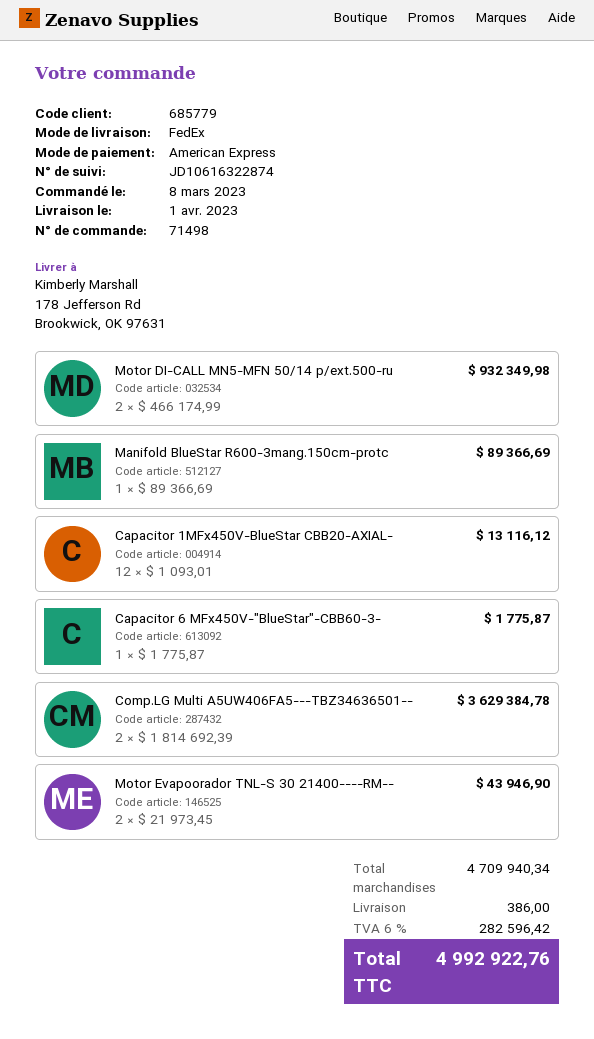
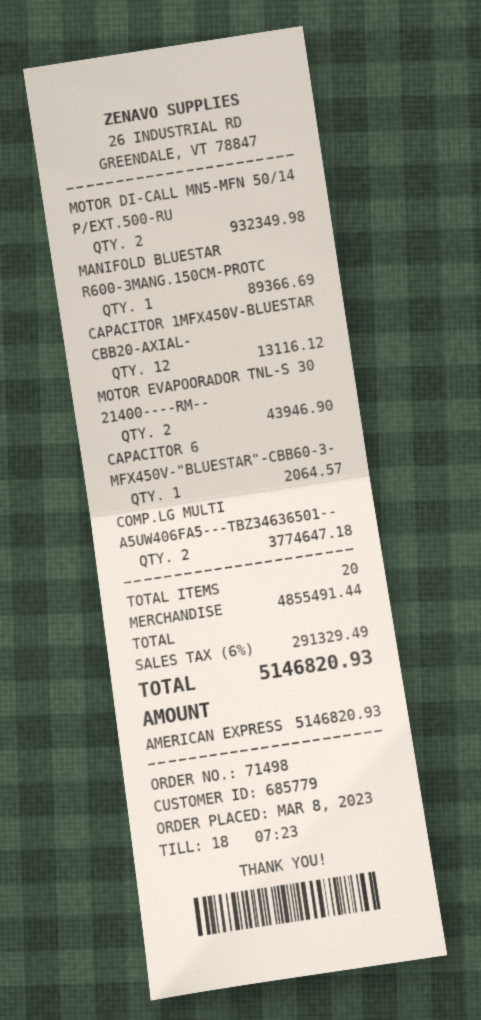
Capacitor 6 MFx450V-"BlueStar"-CBB60-3-: 1 for 1775.87 -> 1 for 2064.57
Comp.LG Multi A5UW406FA5---TBZ34636501--: 2 for 3629384.78 -> 2 for 3774647.18
subtotal: 4709940.34 -> 4855491.44
shipping: 386.00 -> none
tax: 6% = 282596.42 -> 6% = 291329.49
total: 4992922.76 -> 5146820.93

